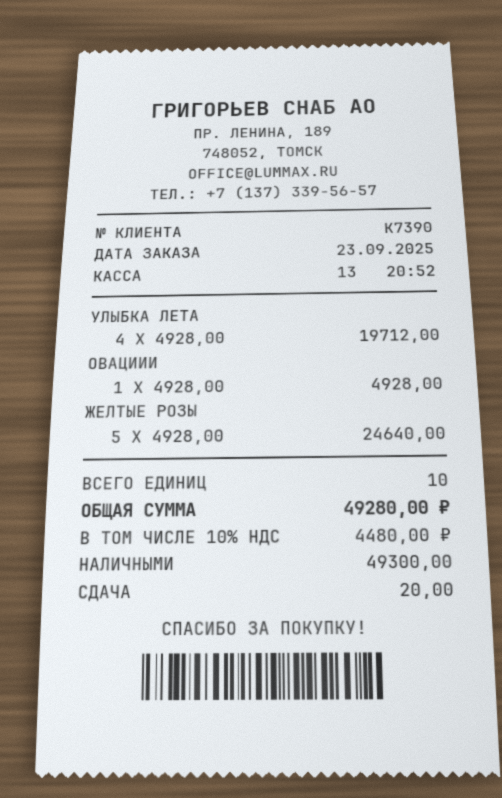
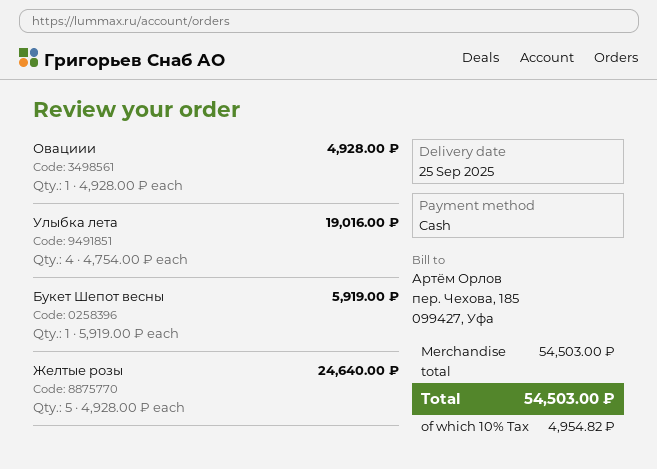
УЛЫБКА ЛЕТА: 4 x 4928.00 = 19712.00 -> 4 x 4754.00 = 19016.00
Букет Шепот весны: none -> 1 x 5919.00 = 5919.00
tax: 10% = 4480.00 -> 10% = 4954.82
total: 49280.00 -> 54503.00

